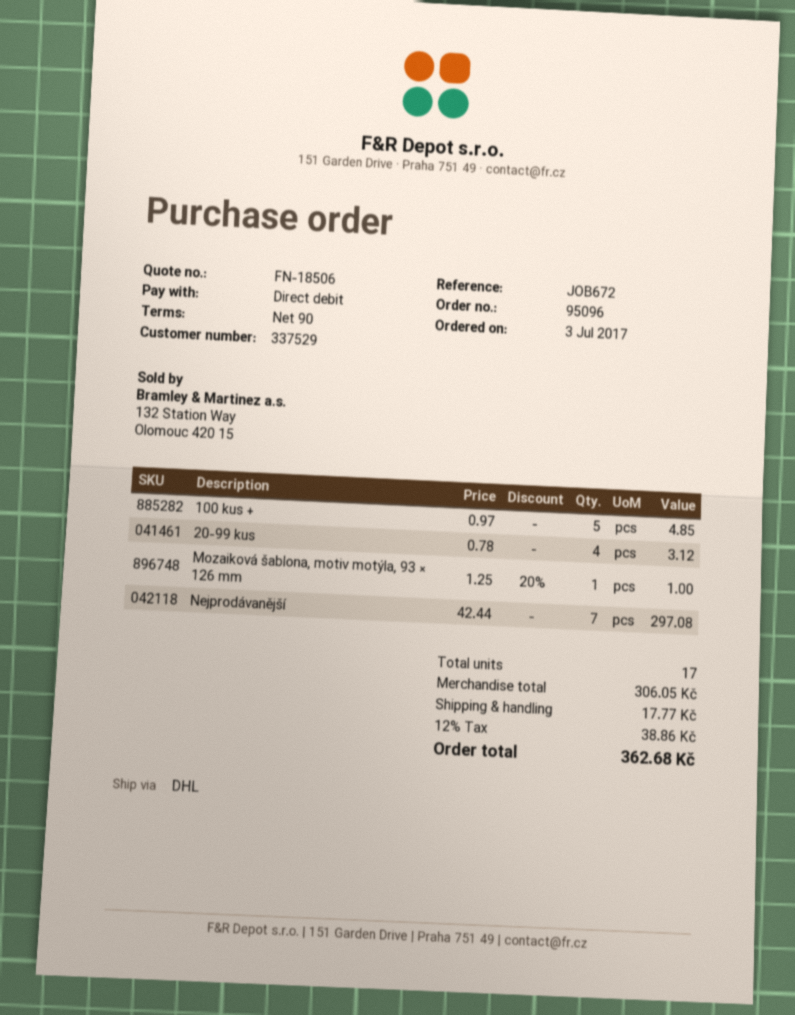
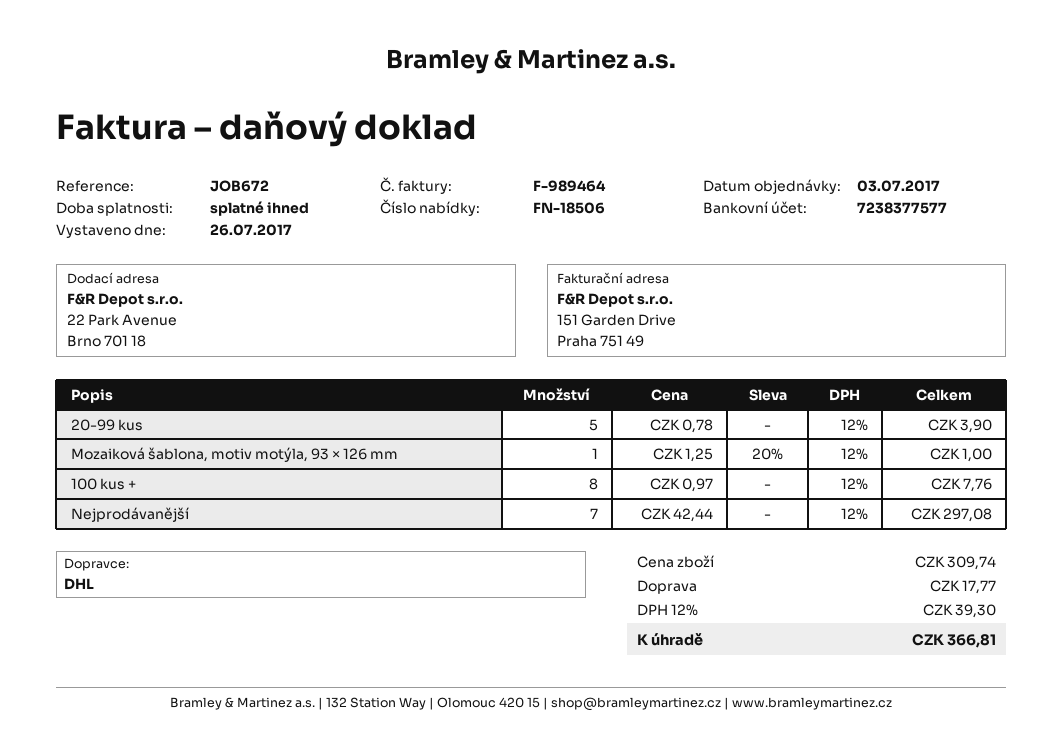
payment terms: 90 days -> on receipt
100 kus +: 5 x 0.97 = 4.85 -> 8 x 0.97 = 7.76
20-99 kus: 4 x 0.78 = 3.12 -> 5 x 0.78 = 3.90
subtotal: 306.05 -> 309.74
tax: 12% = 38.86 -> 12% = 39.30
total: 362.68 -> 366.81

